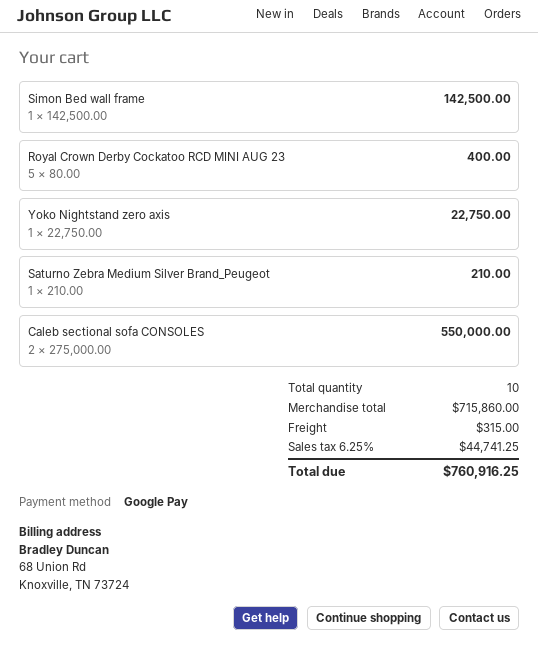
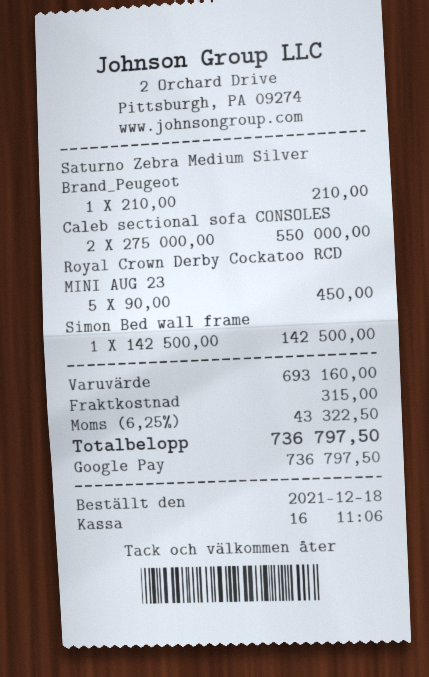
Royal Crown Derby Cockatoo RCD MINI AUG 23: 5 x 80.00 = 400.00 -> 5 x 90.00 = 450.00
Yoko Nightstand zero axis: 1 x 22750.00 = 22750.00 -> none
subtotal: 715860.00 -> 693160.00
tax: 6.25% = 44741.25 -> 6.25% = 43322.50
total: 760916.25 -> 736797.50

